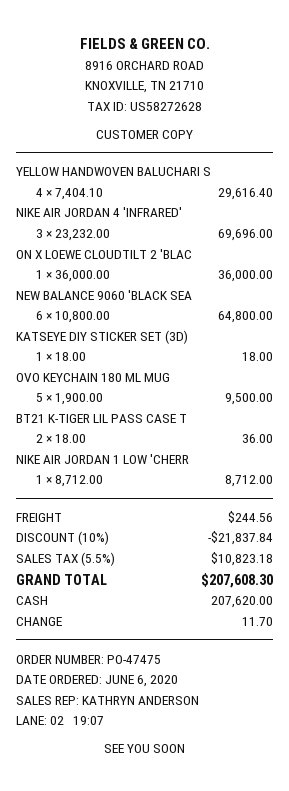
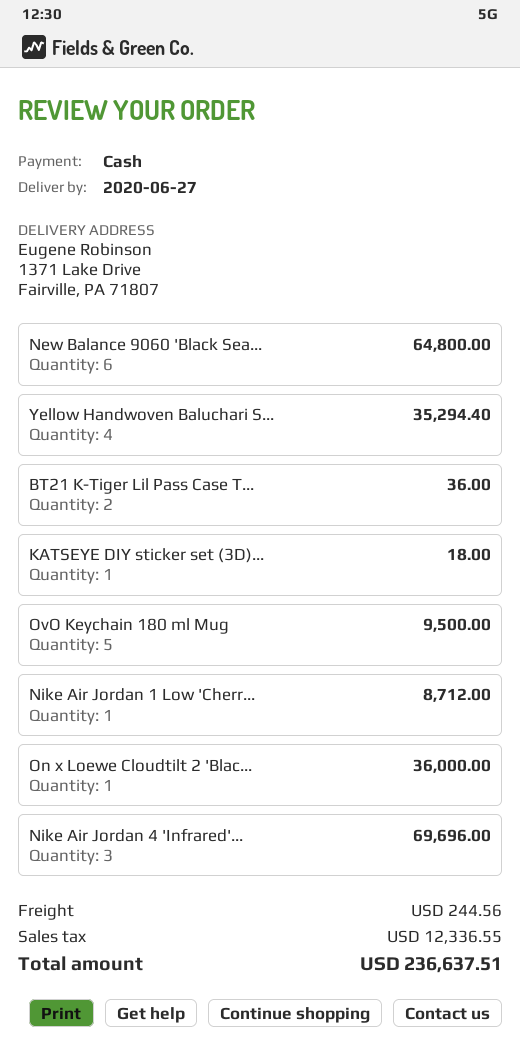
YELLOW HANDWOVEN BALUCHARI S: 4 for 29616.40 -> 4 for 35294.40
discount: 10% = 21837.84 -> none
tax: 10823.18 -> 12336.55
total: 207608.30 -> 236637.51

